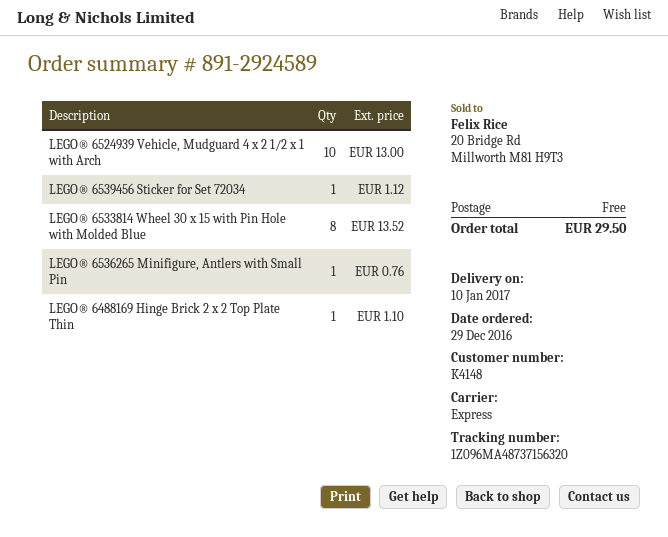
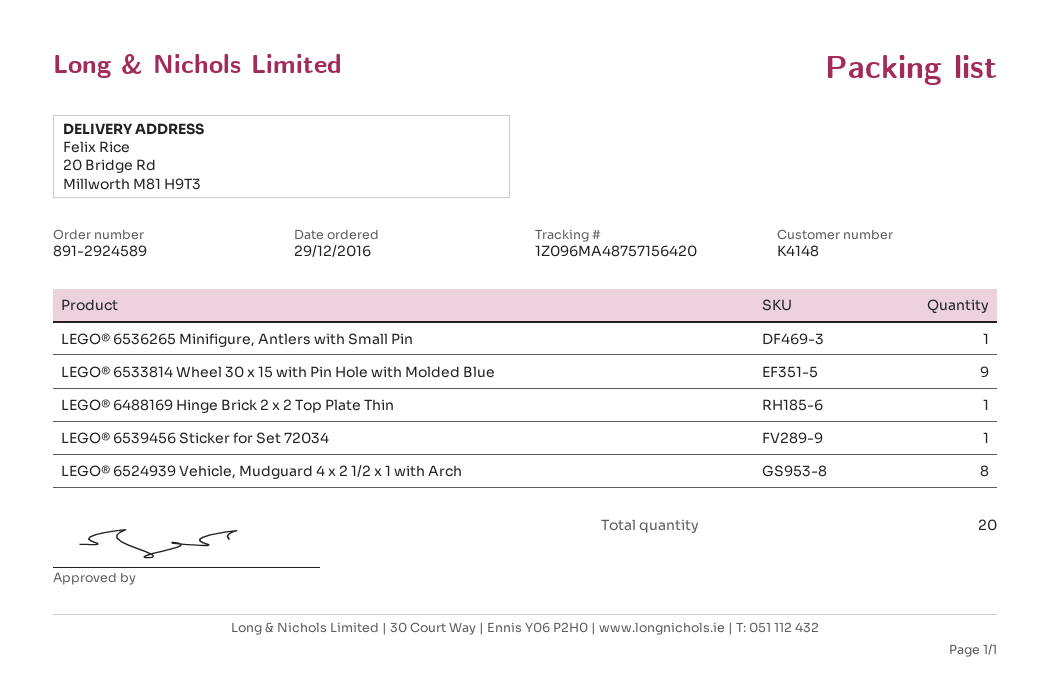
tracking number: 1Z096MA48737156320 -> 1Z096MA48757156420
LEGO® 6524939 Vehicle, Mudguard 4 x 2 1/2 x 1 with Arch: 10 -> 8
LEGO® 6533814 Wheel 30 x 15 with Pin Hole with Molded Blue: 8 -> 9

